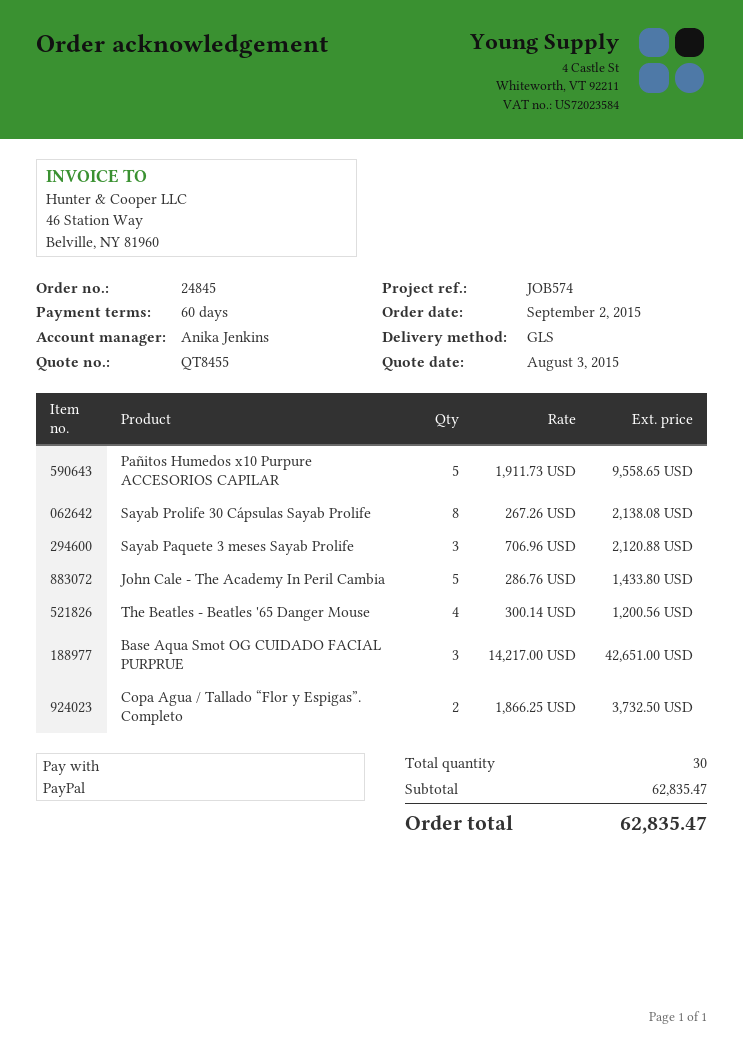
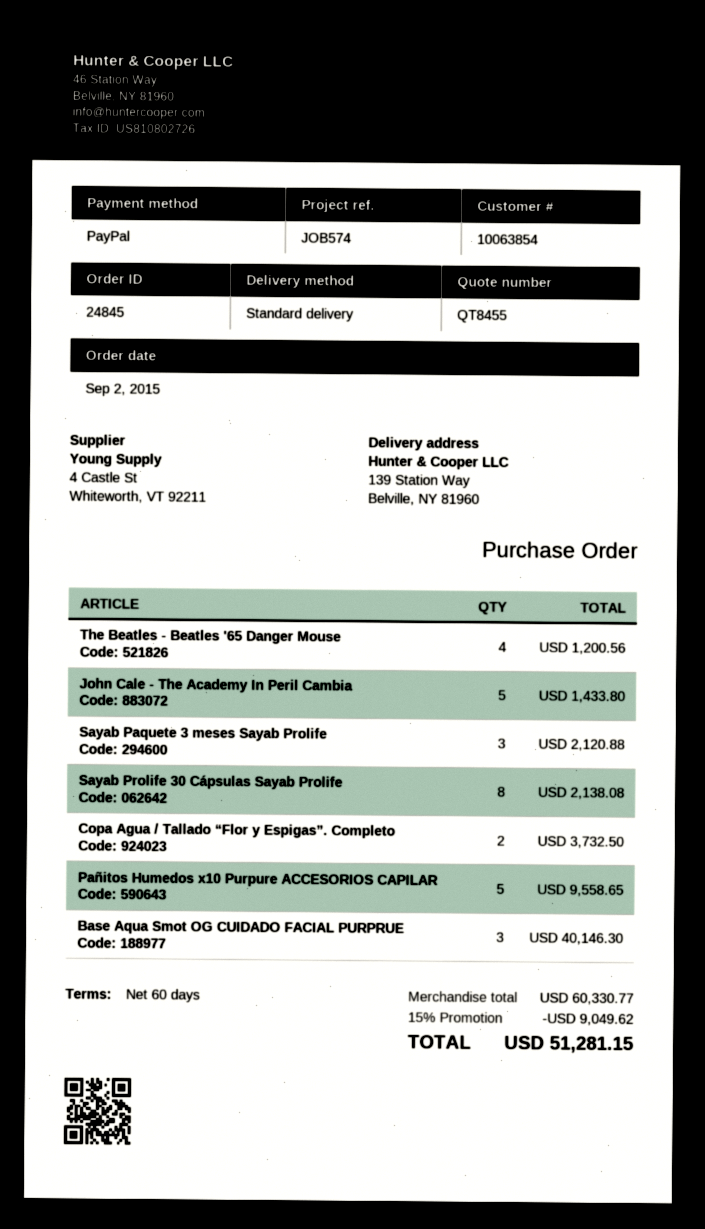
shipping method: GLS -> standard
Base Aqua Smot OG CUIDADO FACIAL PURPRUE: 3 for 42651.00 -> 3 for 40146.30
subtotal: 62835.47 -> 60330.77
discount: none -> 15% = 9049.62
total: 62835.47 -> 51281.15

